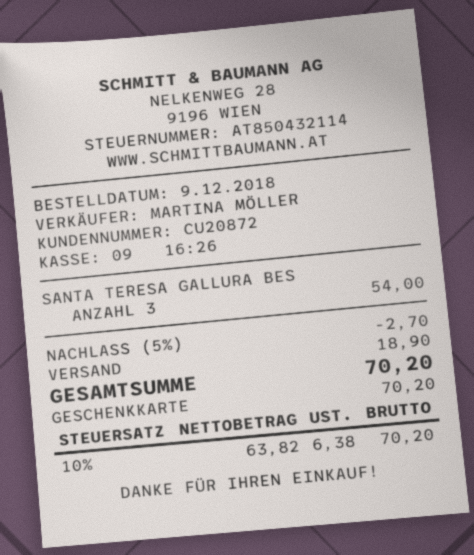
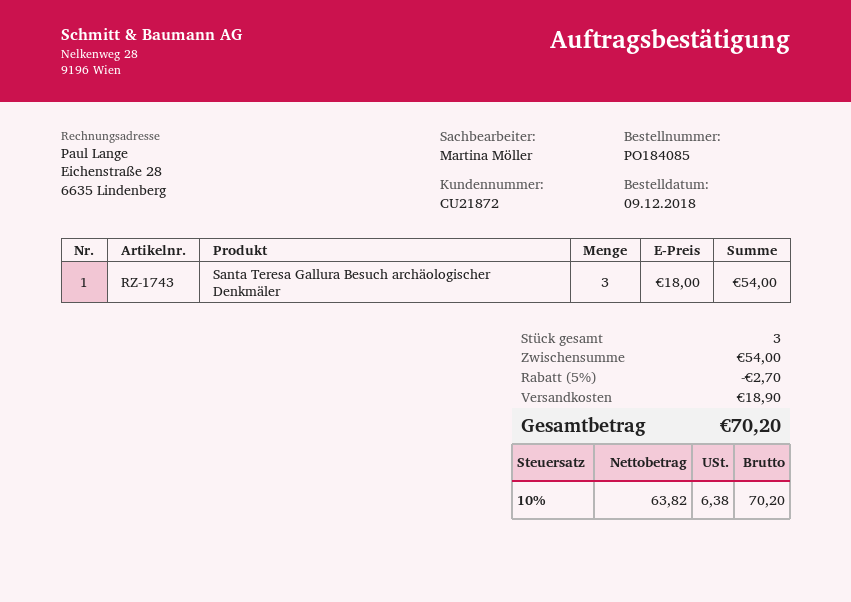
customer number: CU20872 -> CU21872

